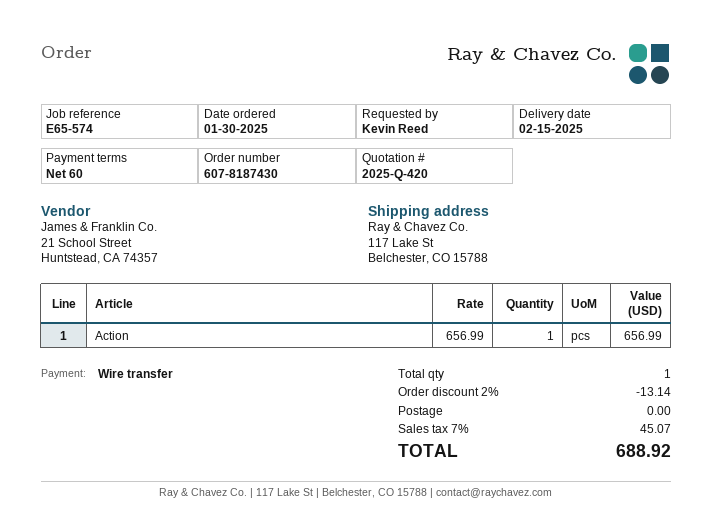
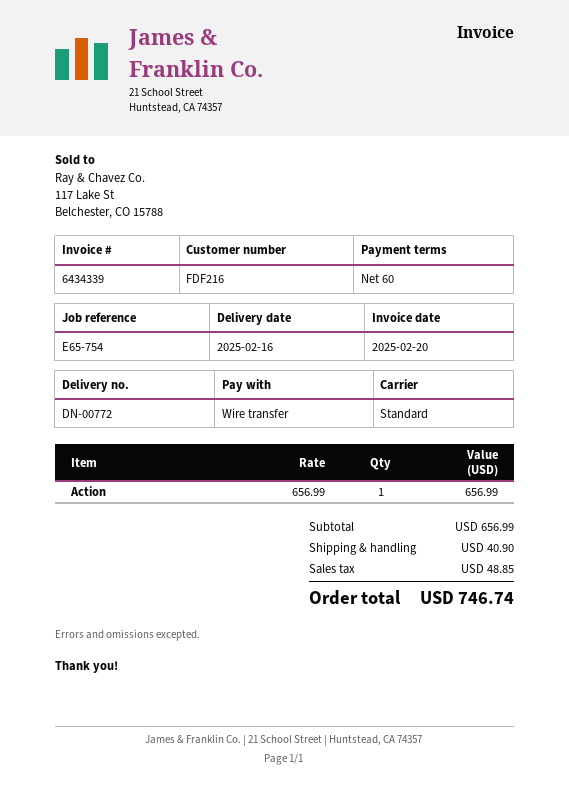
delivery date: 2025-02-15 -> 2025-02-16
reference: E65-574 -> E65-754
discount: 2% = 13.14 -> none
shipping: 0.00 -> 40.90
tax: 45.07 -> 48.85
total: 688.92 -> 746.74

